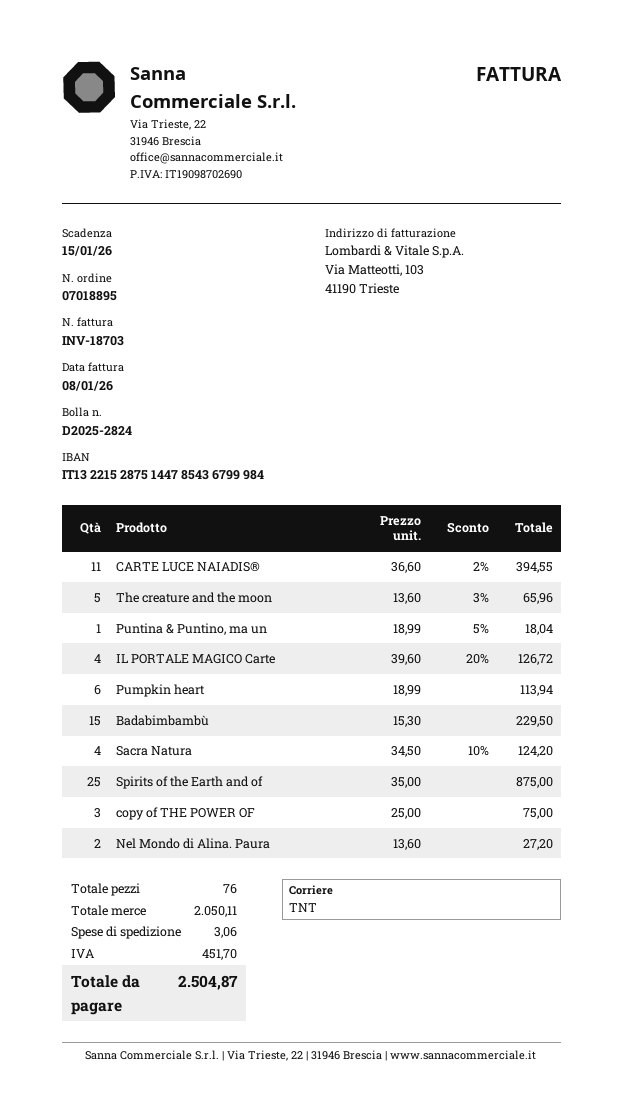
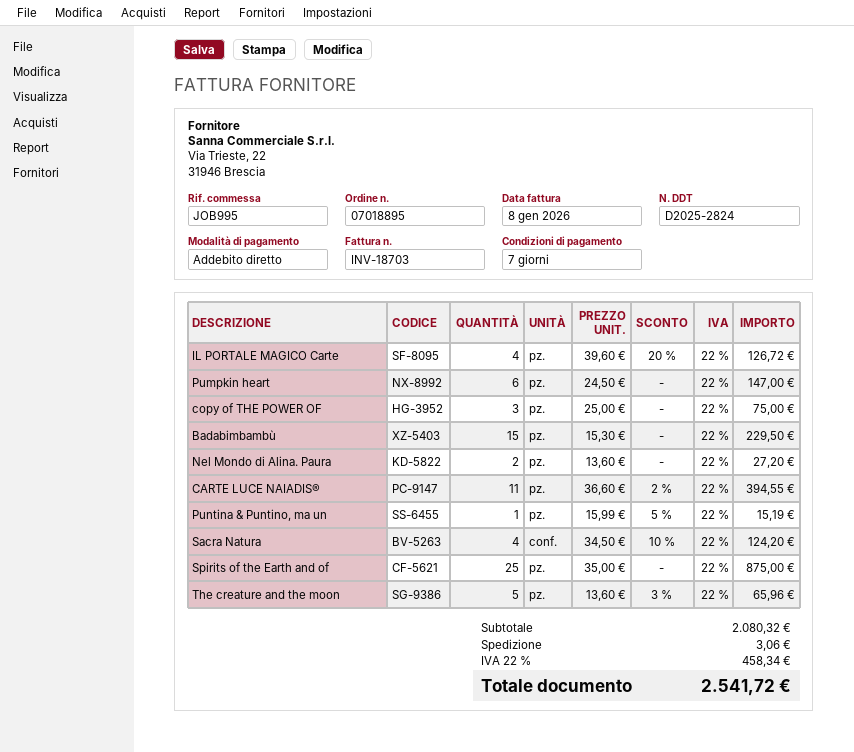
Puntina & Puntino, ma un: 1 x 18.99 - 5% = 18.04 -> 1 x 15.99 - 5% = 15.19
Pumpkin heart: 6 x 18.99 = 113.94 -> 6 x 24.50 = 147.00
subtotal: 2050.11 -> 2080.32
tax: 451.70 -> 458.34
total: 2504.87 -> 2541.72

